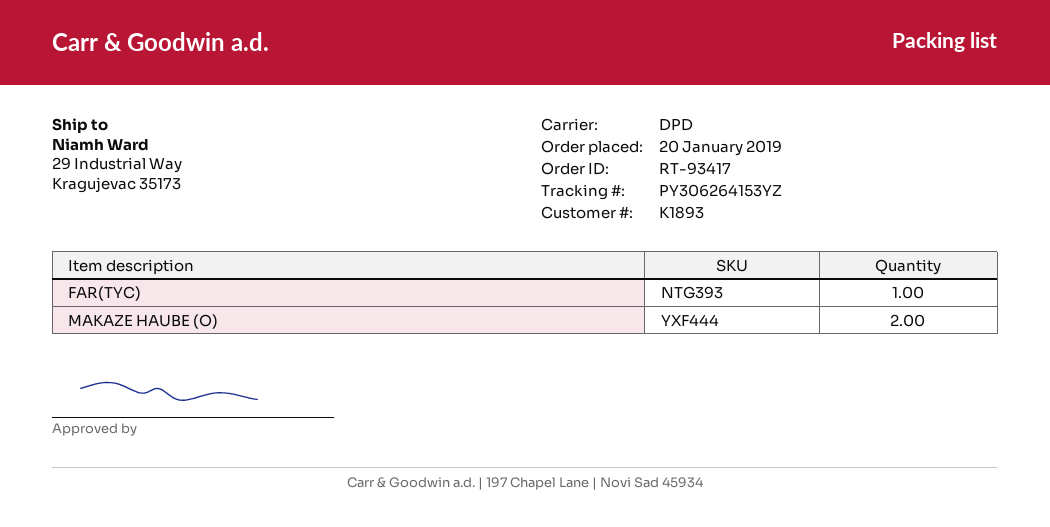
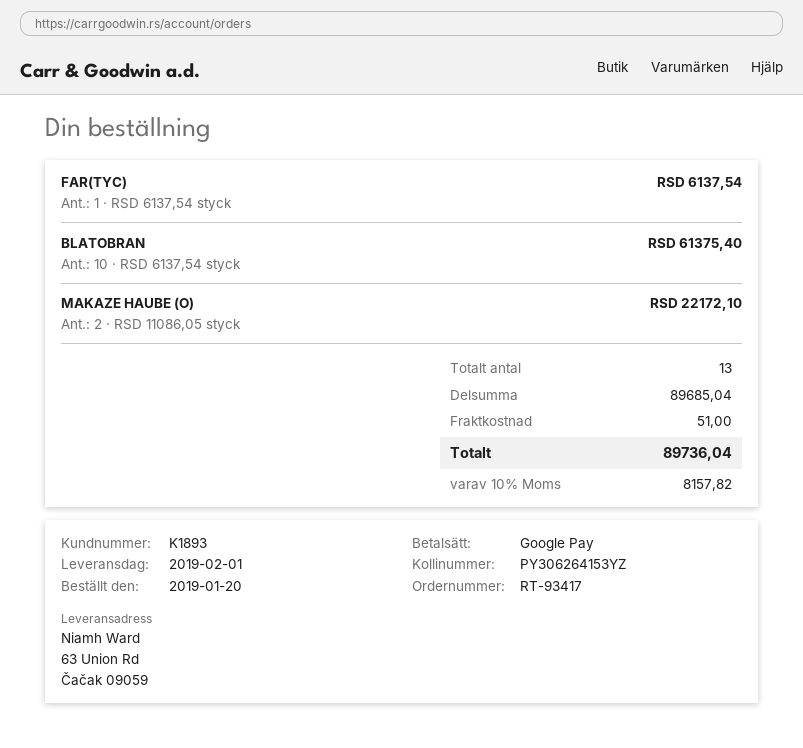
ship to: 29 Industrial Way, Kragujevac 35173 -> 63 Union Rd, Čačak 09059
BLATOBRAN: none -> 10

